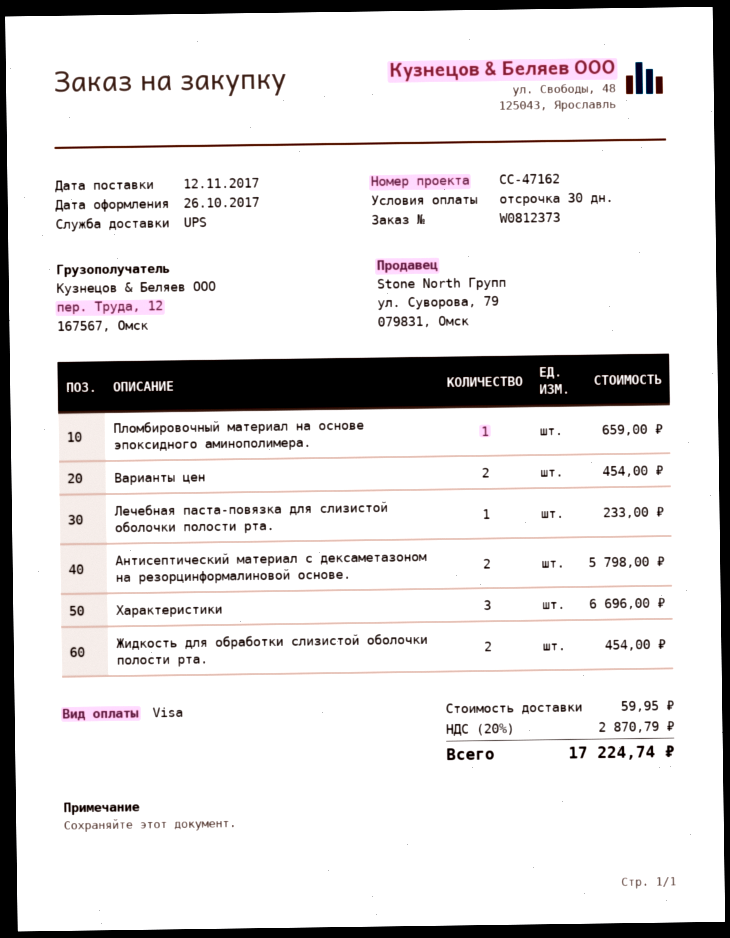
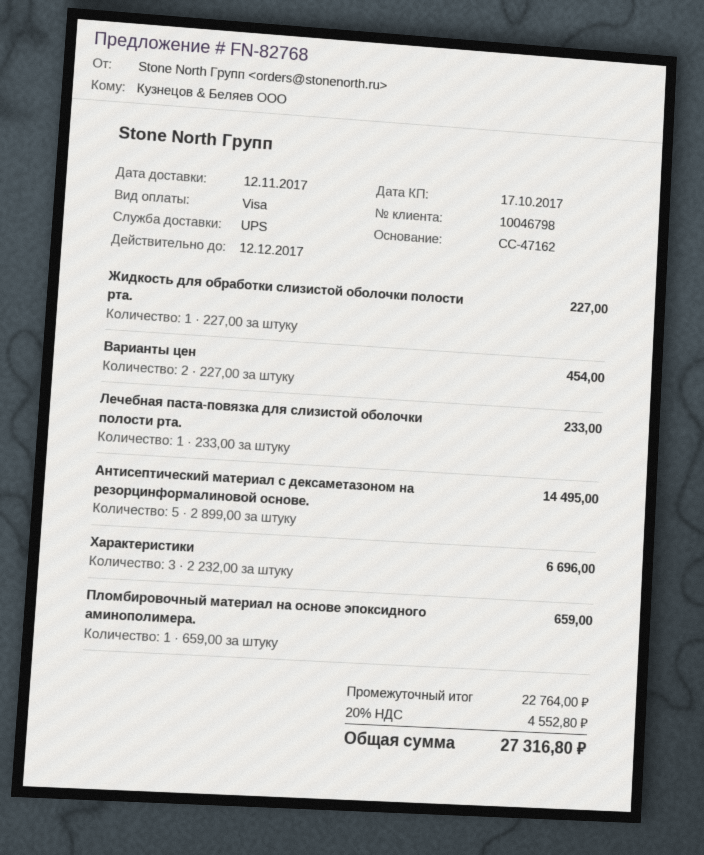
Антисептический материал с дексаметазоном на резорцинформалиновой основе.: 2 for 5798.00 -> 5 for 14495.00
Жидкость для обработки слизистой оболочки полости рта.: 2 for 454.00 -> 1 for 227.00
shipping: 59.95 -> none
tax: 20% = 2870.79 -> 20% = 4552.80
total: 17224.74 -> 27316.80

